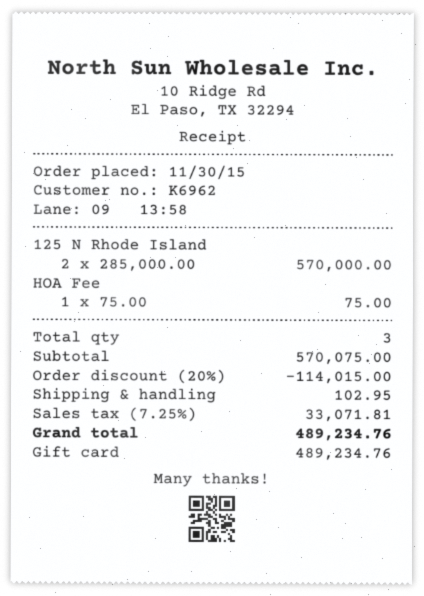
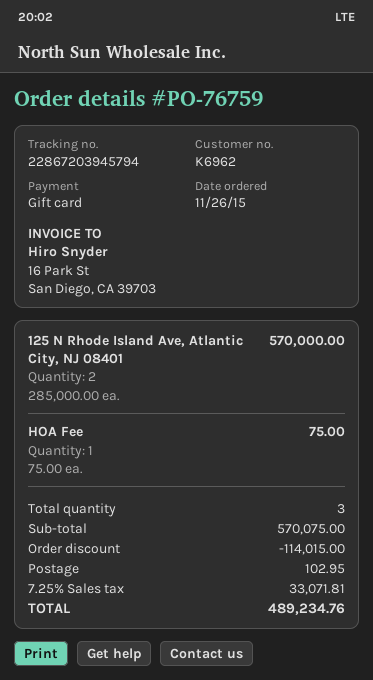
order date: 2015-11-30 -> 2015-11-26

